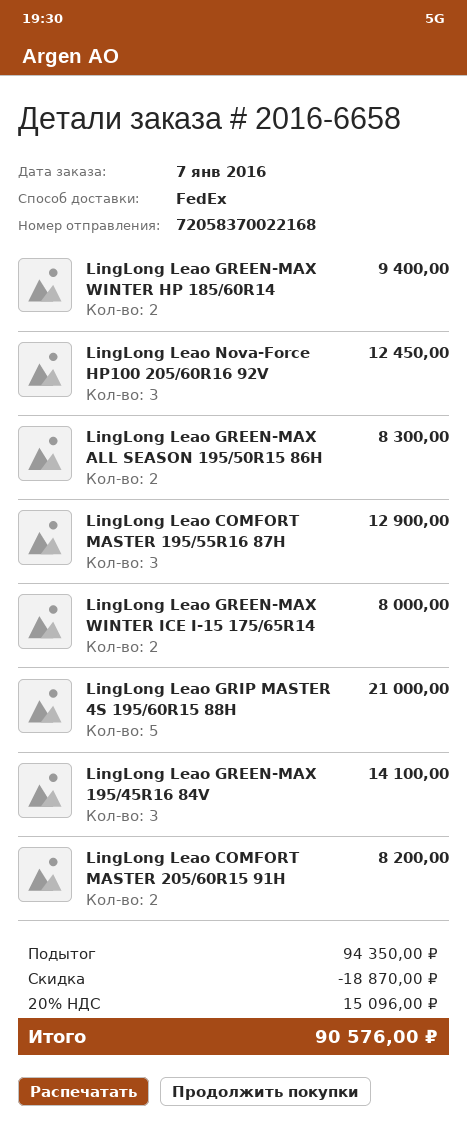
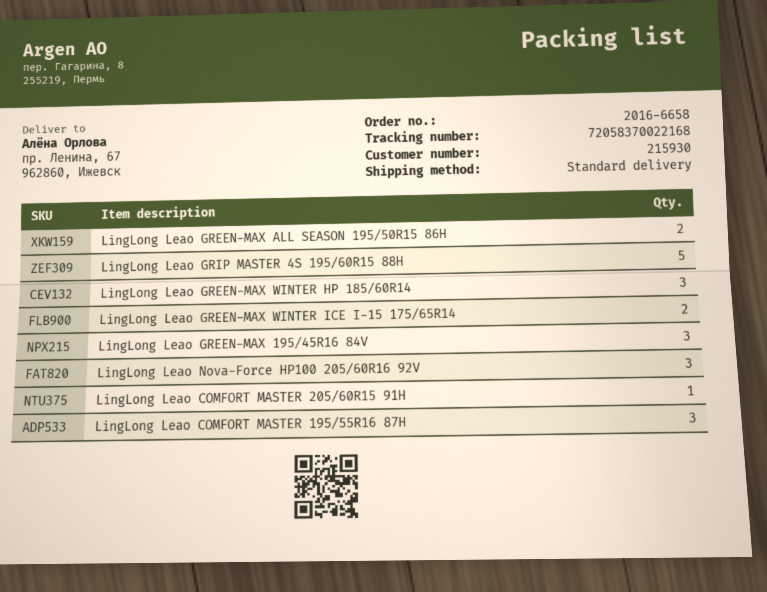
shipping method: FedEx -> standard
LingLong Leao GREEN-MAX WINTER HP 185/60R14: 2 -> 3
LingLong Leao COMFORT MASTER 205/60R15 91H: 2 -> 1

